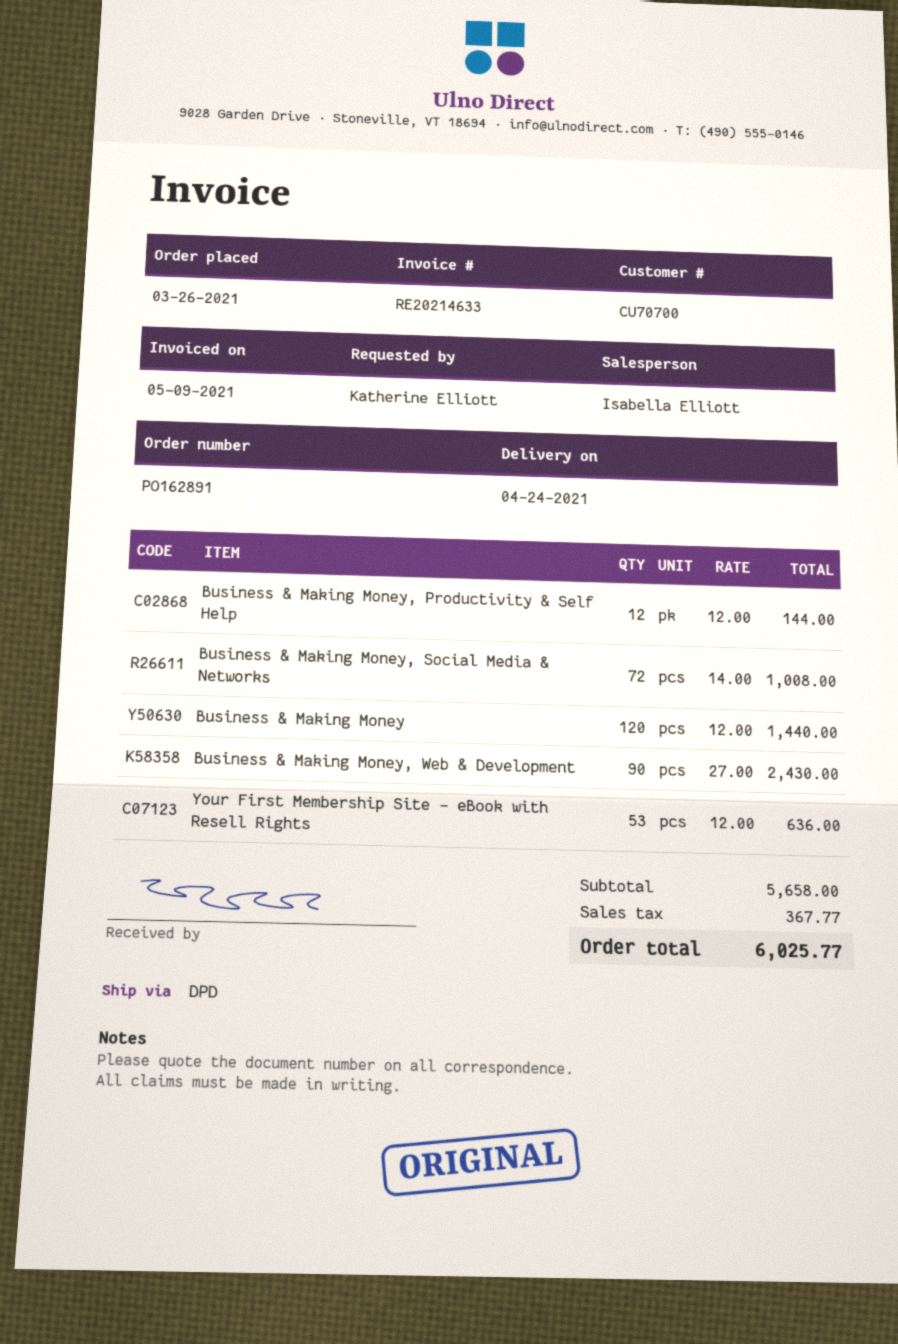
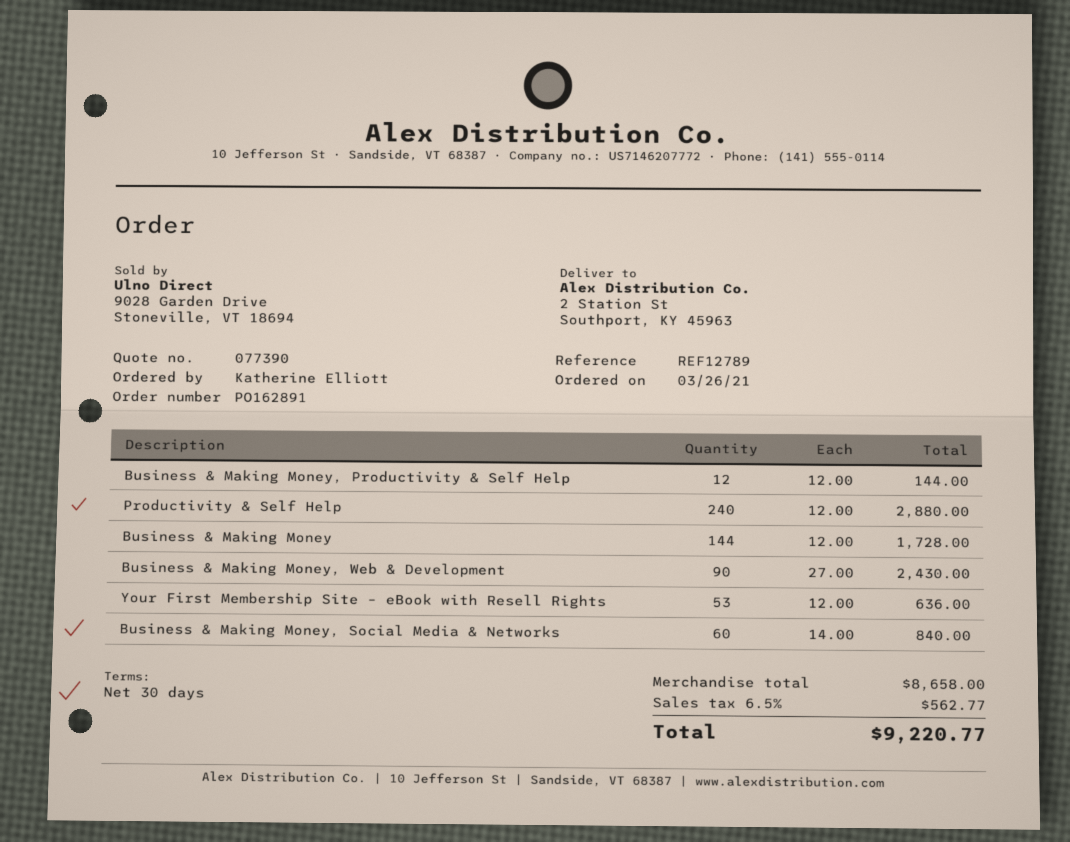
Business & Making Money, Social Media & Networks: 72 x 14.00 = 1008.00 -> 60 x 14.00 = 840.00
Business & Making Money: 120 x 12.00 = 1440.00 -> 144 x 12.00 = 1728.00
Productivity & Self Help: none -> 240 x 12.00 = 2880.00
subtotal: 5658.00 -> 8658.00
tax: 367.77 -> 562.77
total: 6025.77 -> 9220.77

